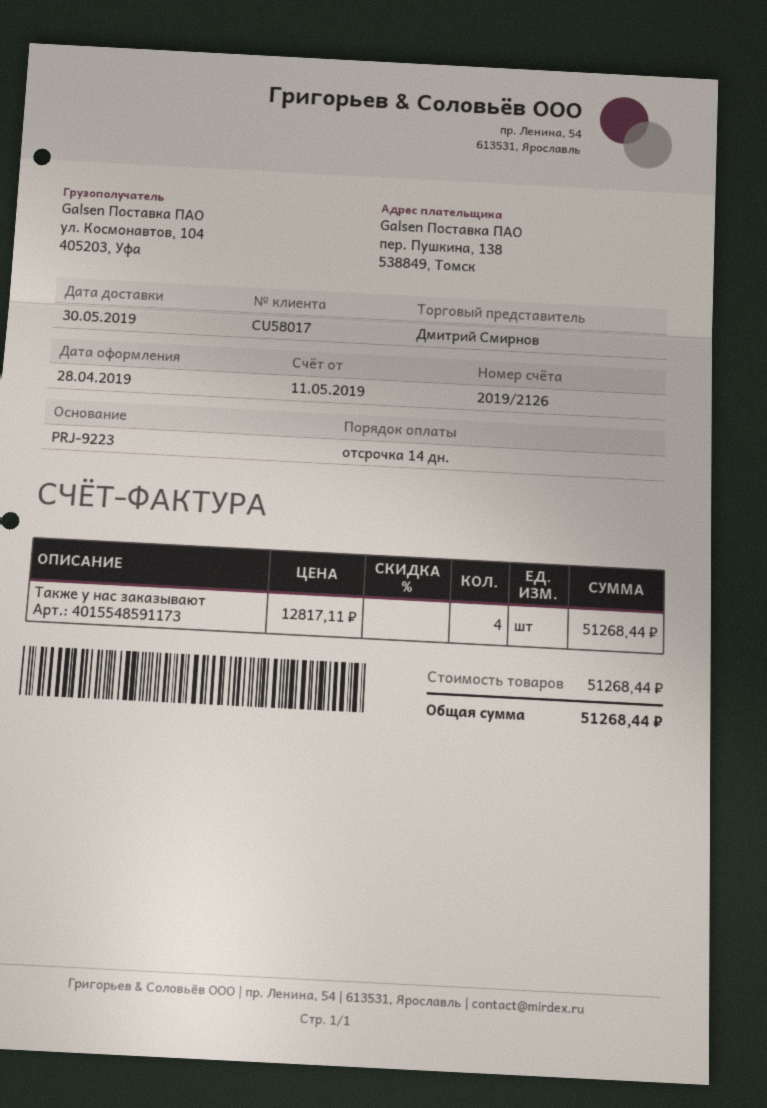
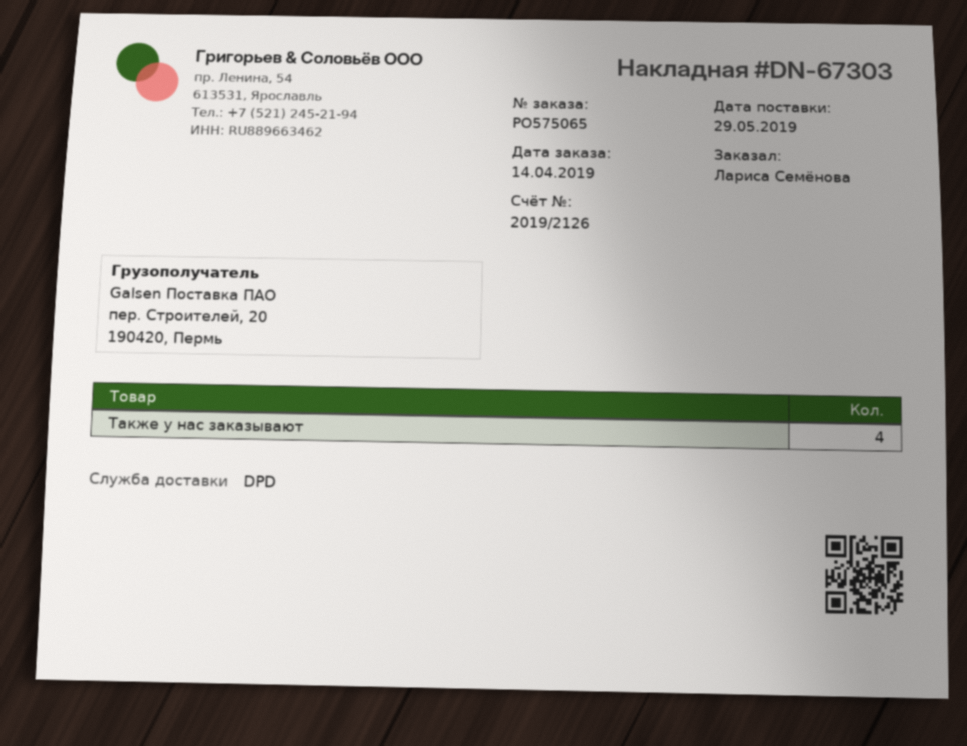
order date: 2019-04-28 -> 2019-04-14
delivery date: 2019-05-30 -> 2019-05-29
ship to: ул. Космонавтов, 104, 405203, Уфа -> пер. Строителей, 20, 190420, Пермь

